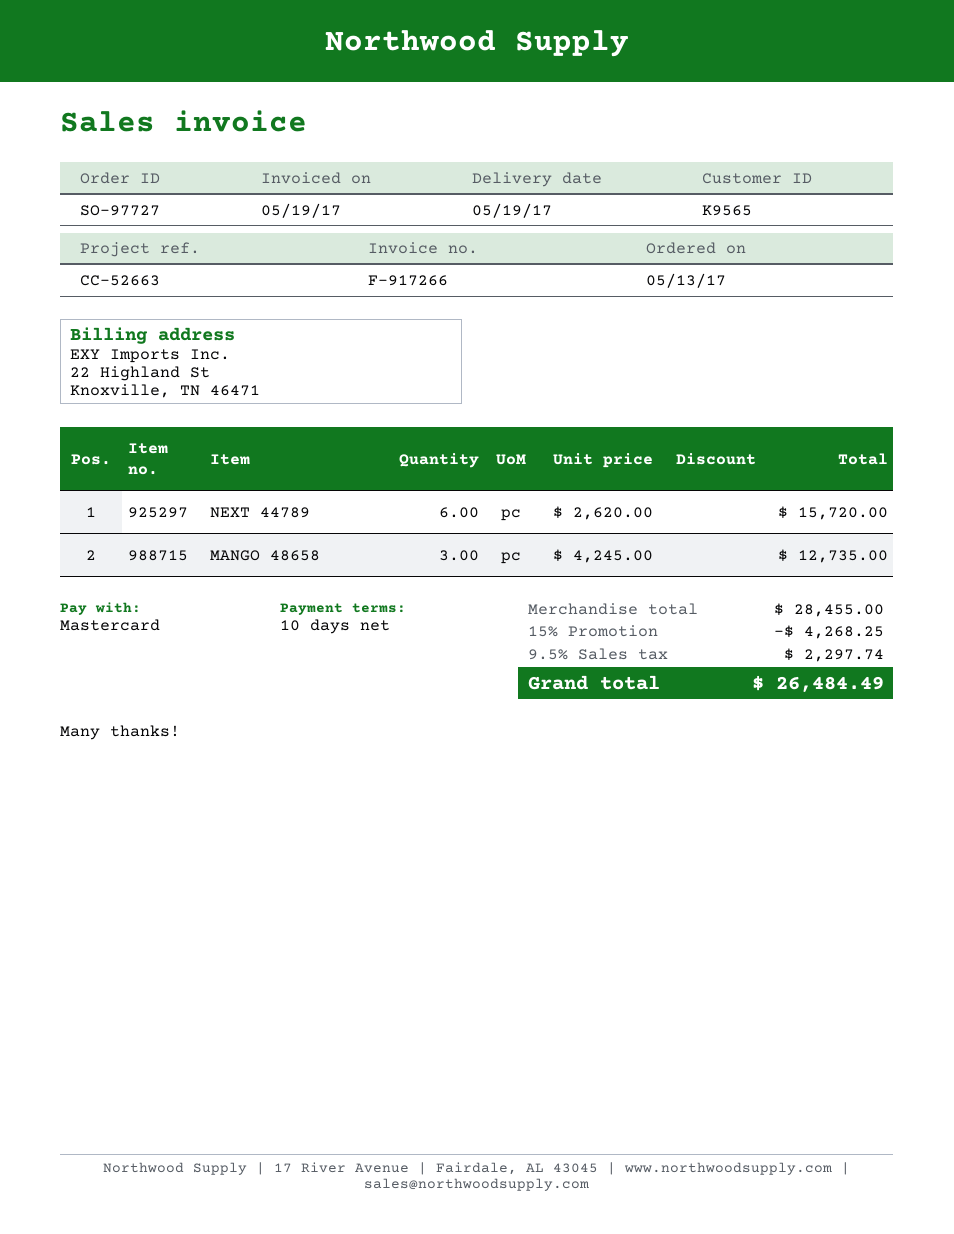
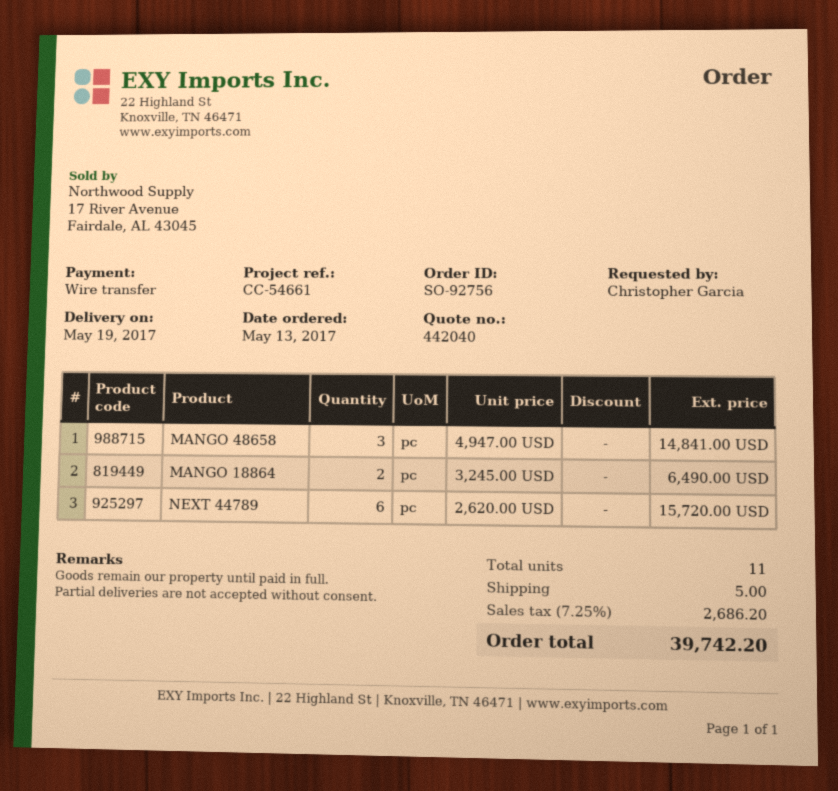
order number: SO-97727 -> SO-92756
reference: CC-52663 -> CC-54661
payment method: Mastercard -> bank transfer
MANGO 48658: 3 x 4245.00 = 12735.00 -> 3 x 4947.00 = 14841.00
MANGO 18864: none -> 2 x 3245.00 = 6490.00
discount: 15% = 4268.25 -> none
shipping: none -> 5.00
tax: 9.5% = 2297.74 -> 7.25% = 2686.20
total: 26484.49 -> 39742.20

